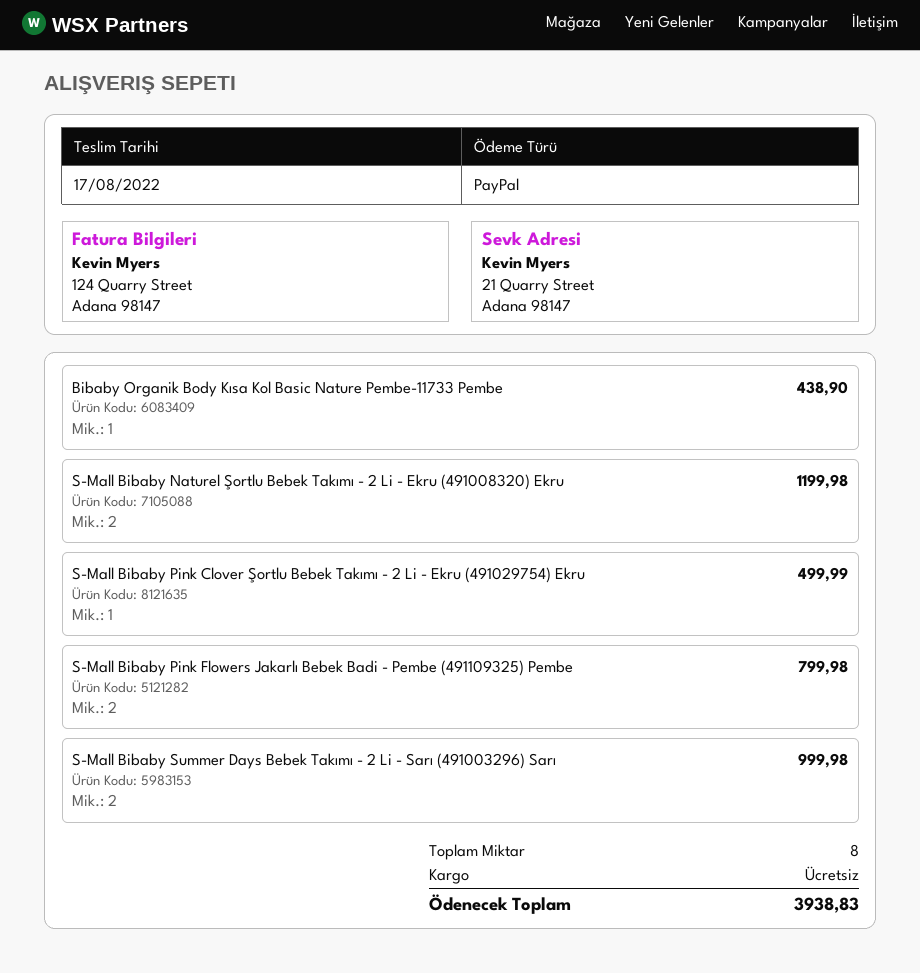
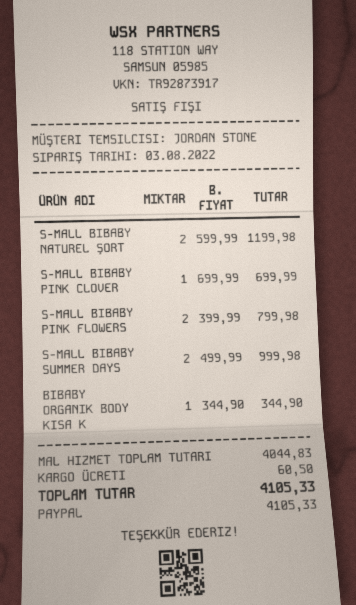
Bibaby Organik Body Kısa Kol Basic Nature Pembe-11733 Pembe: 1 for 438.90 -> 1 for 344.90
S-Mall Bibaby Pink Clover Şortlu Bebek Takımı - 2 Li - Ekru (491029754) Ekru: 1 for 499.99 -> 1 for 699.99
shipping: 0.00 -> 60.50
total: 3938.83 -> 4105.33

